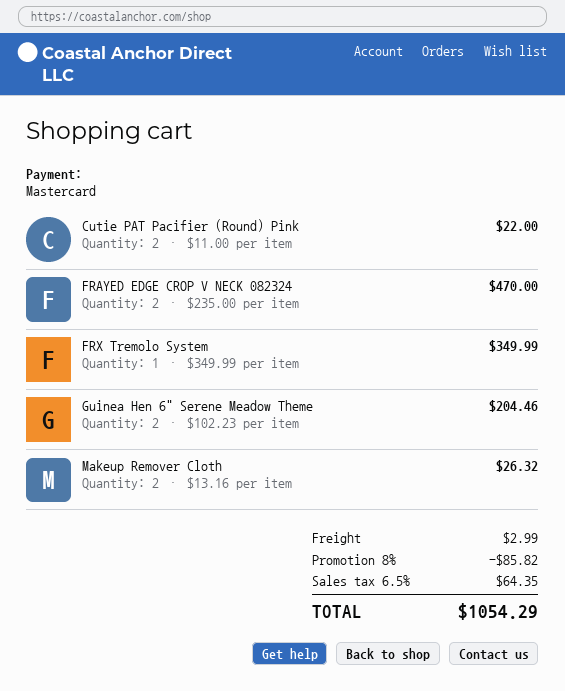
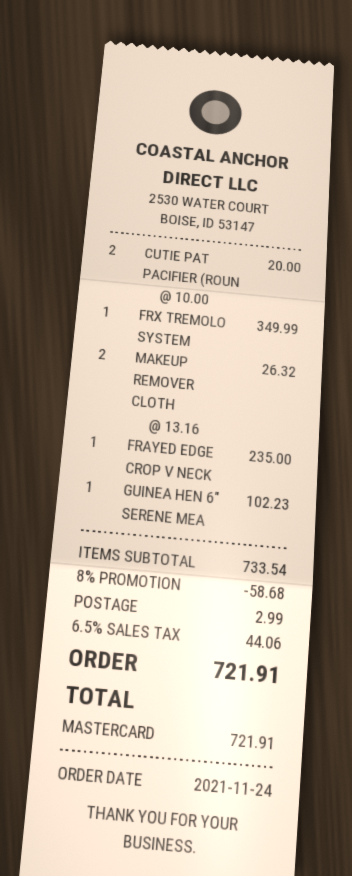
Cutie PAT Pacifier (Round) Pink: 2 x 11.00 = 22.00 -> 2 x 10.00 = 20.00
FRAYED EDGE CROP V NECK 082324: 2 x 235.00 = 470.00 -> 1 x 235.00 = 235.00
Guinea Hen 6" Serene Meadow Theme: 2 x 102.23 = 204.46 -> 1 x 102.23 = 102.23
discount: 8% = 85.82 -> 8% = 58.68
tax: 6.5% = 64.35 -> 6.5% = 44.06
total: 1054.29 -> 721.91

